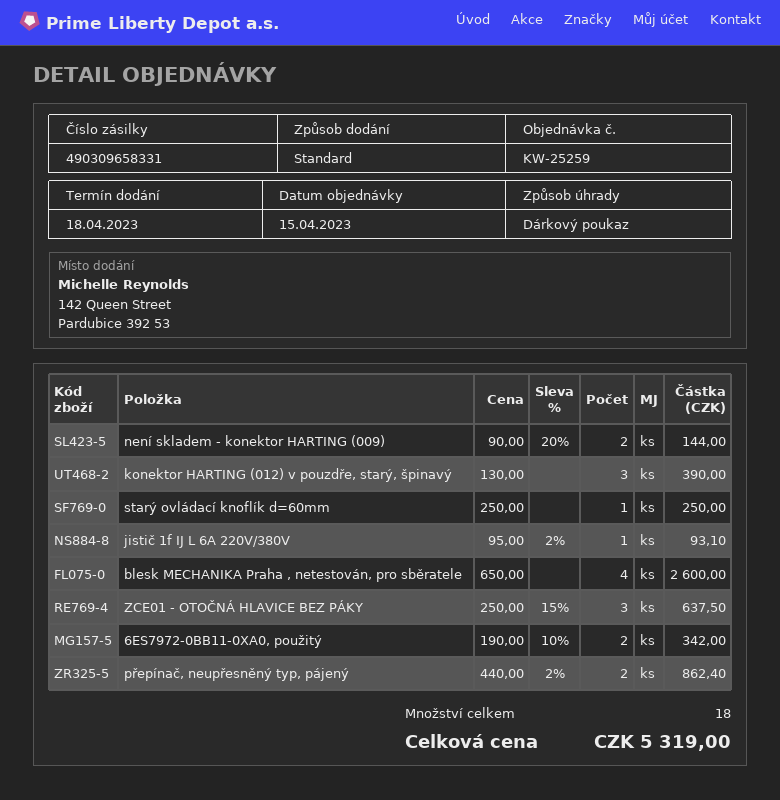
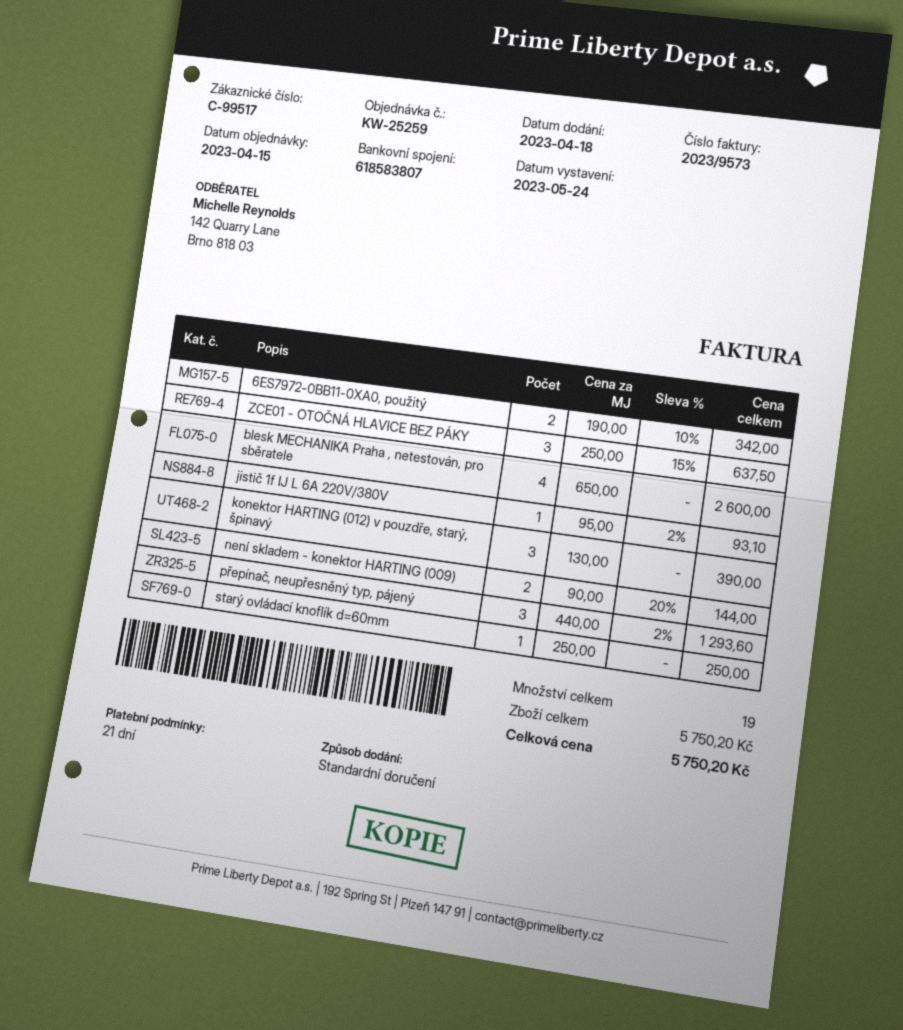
přepínač, neupřesněný typ, pájený: 2 x 440.00 - 2% = 862.40 -> 3 x 440.00 - 2% = 1293.60
total quantity: 18 -> 19
total: 5319.00 -> 5750.20

